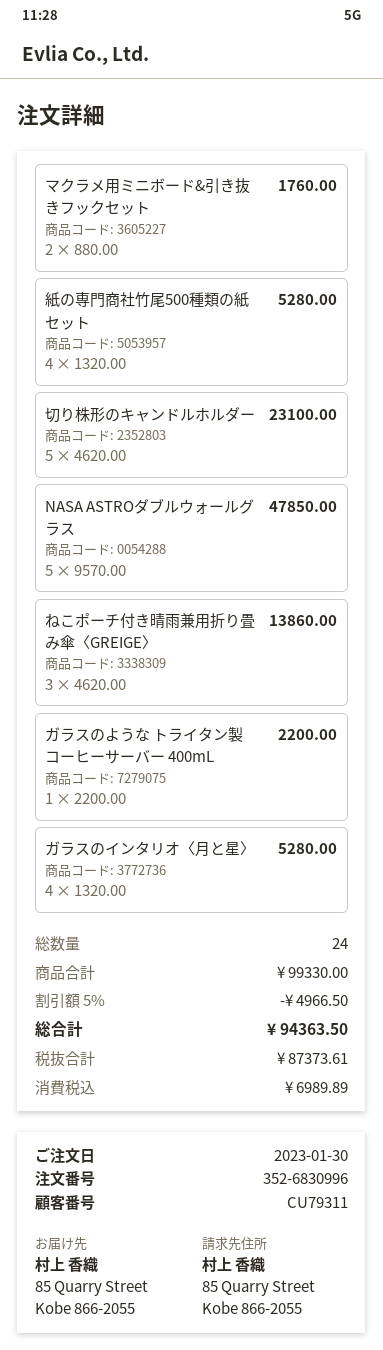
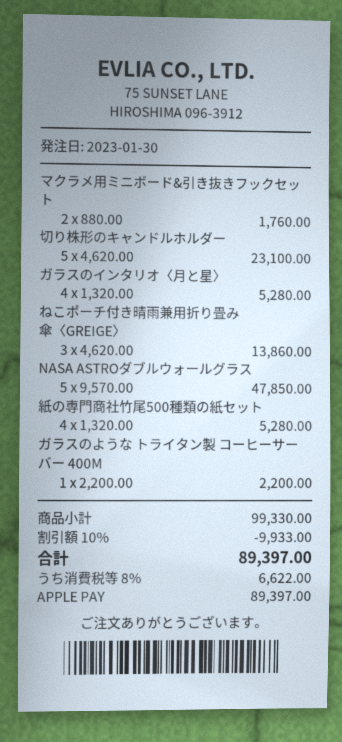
discount: 5% = 4966.50 -> 10% = 9933.00
tax: 6989.89 -> 6622.00
total: 94363.50 -> 89397.00

